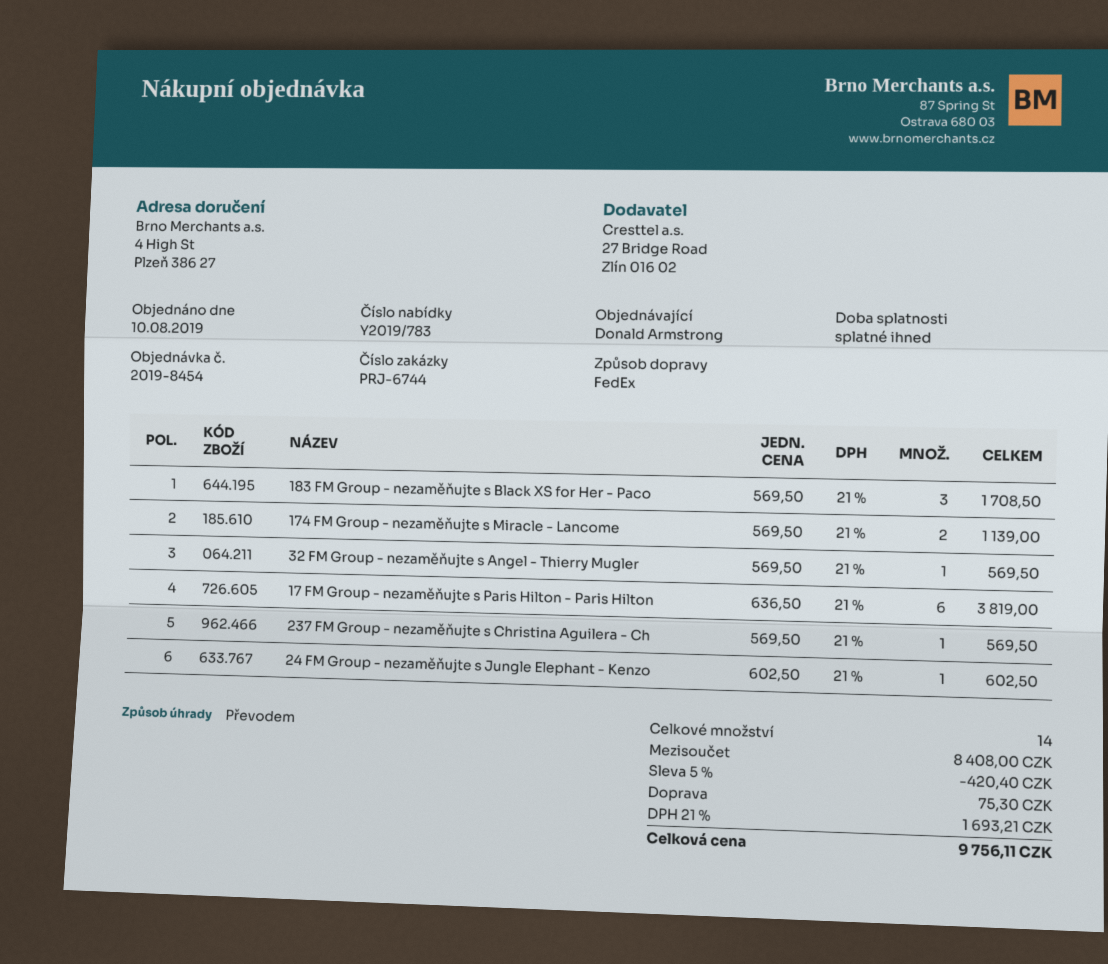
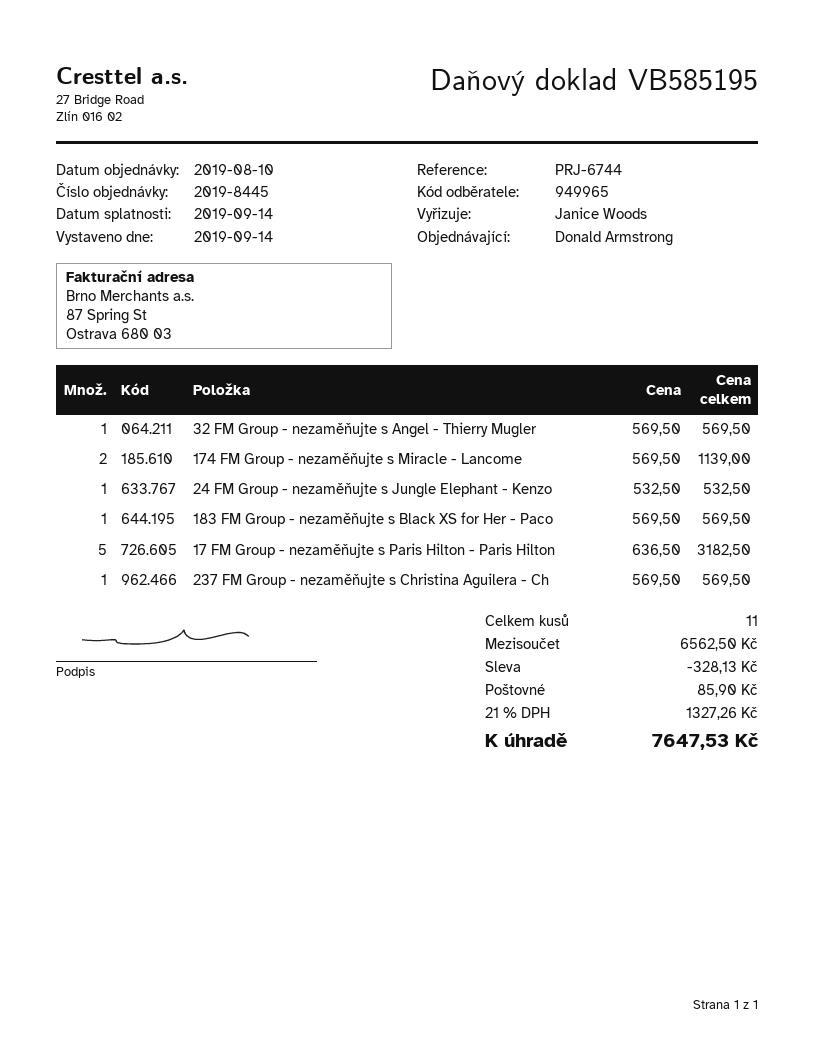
order number: 2019-8454 -> 2019-8445
183 FM Group - nezaměňujte s Black XS for Her - Paco: 3 x 569.50 = 1708.50 -> 1 x 569.50 = 569.50
17 FM Group - nezaměňujte s Paris Hilton - Paris Hilton: 6 x 636.50 = 3819.00 -> 5 x 636.50 = 3182.50
24 FM Group - nezaměňujte s Jungle Elephant - Kenzo: 1 x 602.50 = 602.50 -> 1 x 532.50 = 532.50
total quantity: 14 -> 11
subtotal: 8408.00 -> 6562.50
discount: 420.40 -> 328.13
shipping: 75.30 -> 85.90
tax: 21% = 1693.21 -> 21% = 1327.26
total: 9756.11 -> 7647.53

